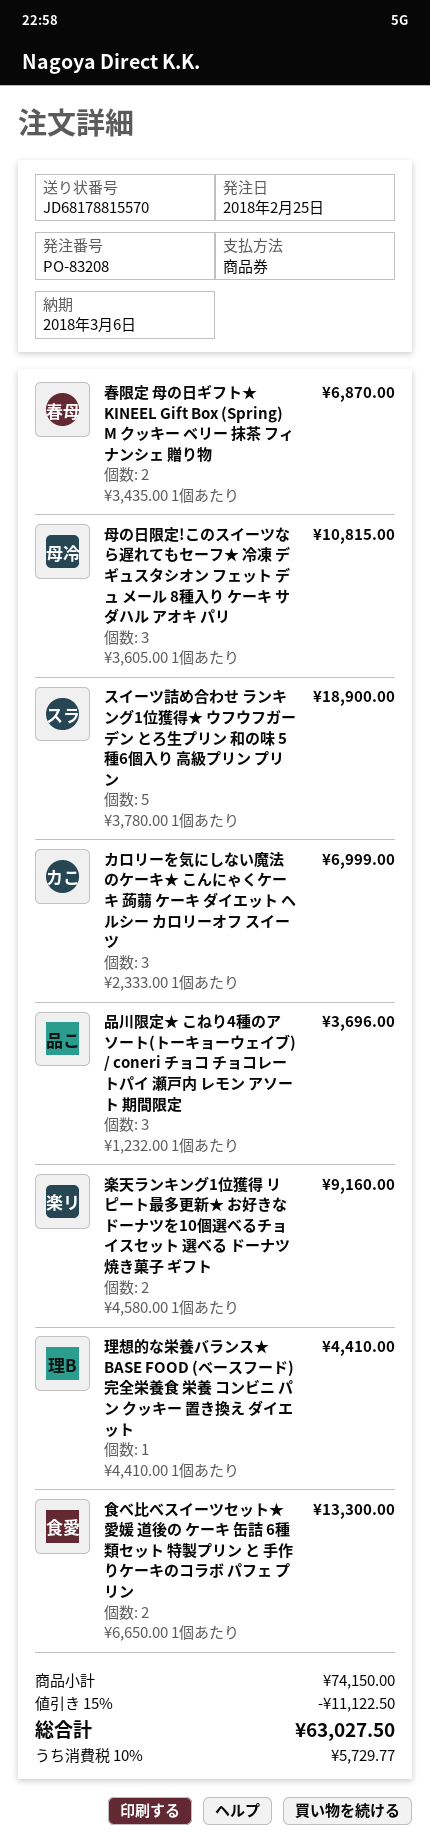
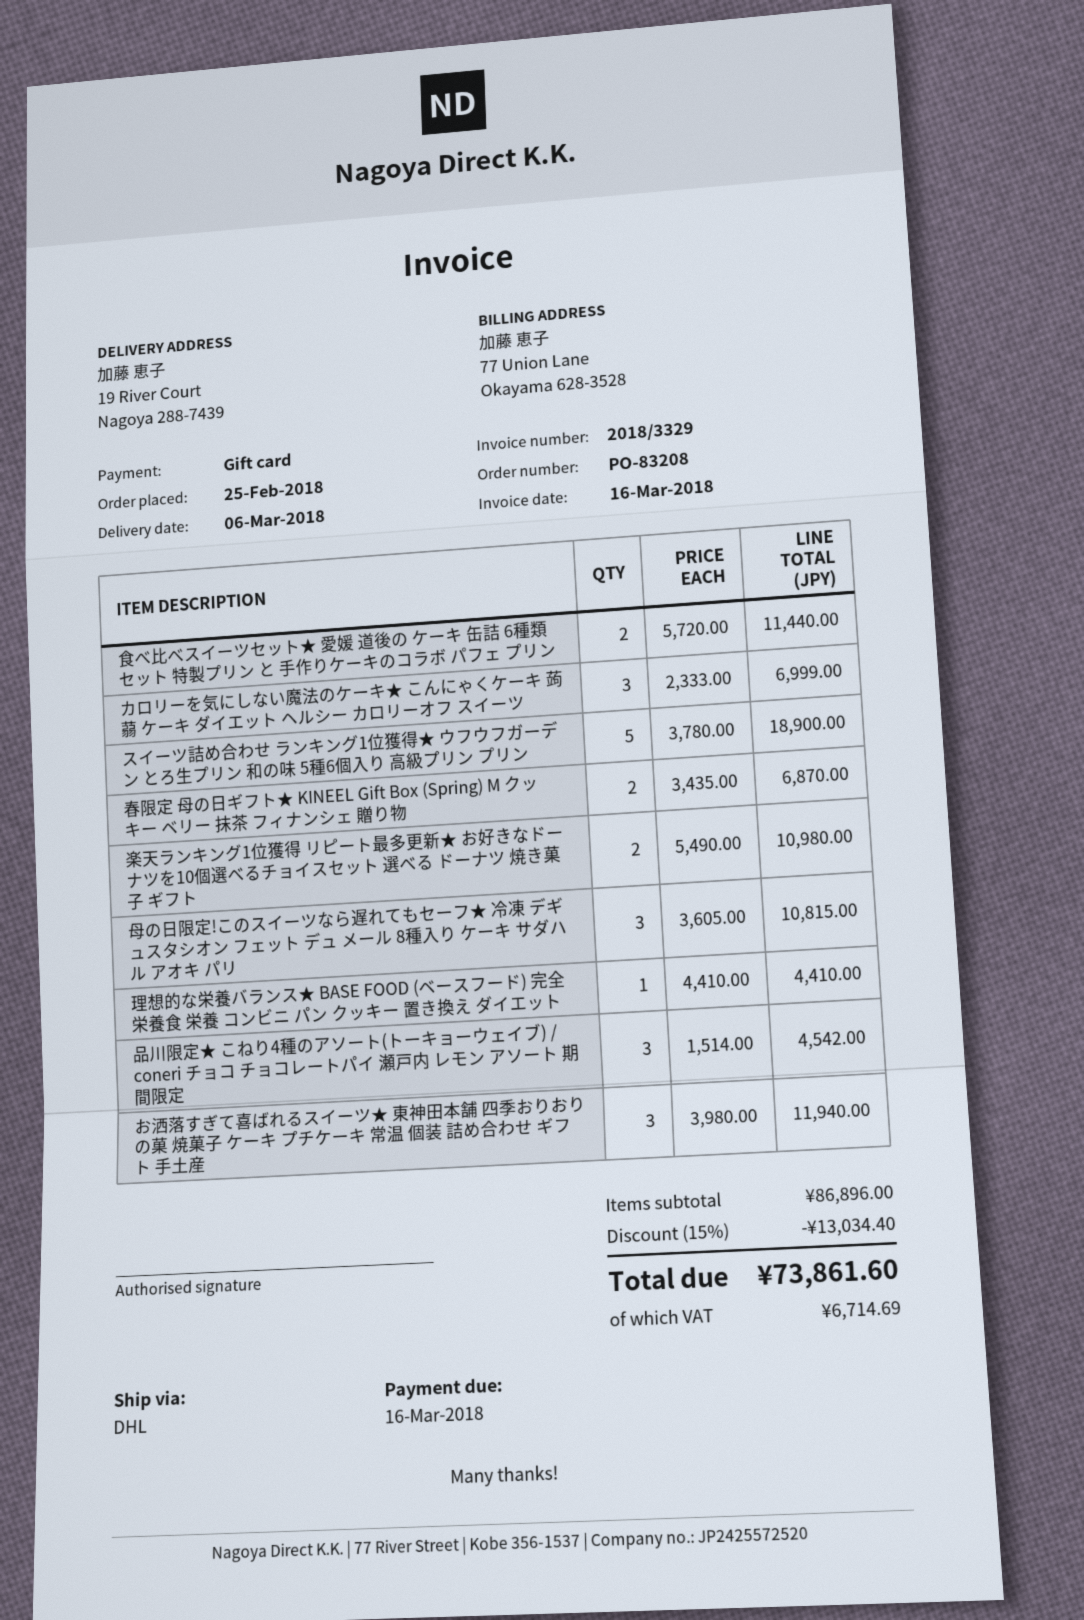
品川限定★ こねり4種のアソート(トーキョーウェイブ) / coneri チョコ チョコレートパイ 瀬戸内 レモン アソート 期間限定: 3 x 1232.00 = 3696.00 -> 3 x 1514.00 = 4542.00
楽天ランキング1位獲得 リピート最多更新★ お好きなドーナツを10個選べるチョイスセット 選べる ドーナツ 焼き菓子 ギフト: 2 x 4580.00 = 9160.00 -> 2 x 5490.00 = 10980.00
食べ比べスイーツセット★ 愛媛 道後の ケーキ 缶詰 6種類セット 特製プリン と 手作りケーキのコラボ パフェ プリン: 2 x 6650.00 = 13300.00 -> 2 x 5720.00 = 11440.00
お洒落すぎて喜ばれるスイーツ★ 東神田本舗 四季おりおりの菓 焼菓子 ケーキ プチケーキ 常温 個装 詰め合わせ ギフト 手土産: none -> 3 x 3980.00 = 11940.00
subtotal: 74150.00 -> 86896.00
discount: 15% = 11122.50 -> 15% = 13034.40
tax: 5729.77 -> 6714.69
total: 63027.50 -> 73861.60

